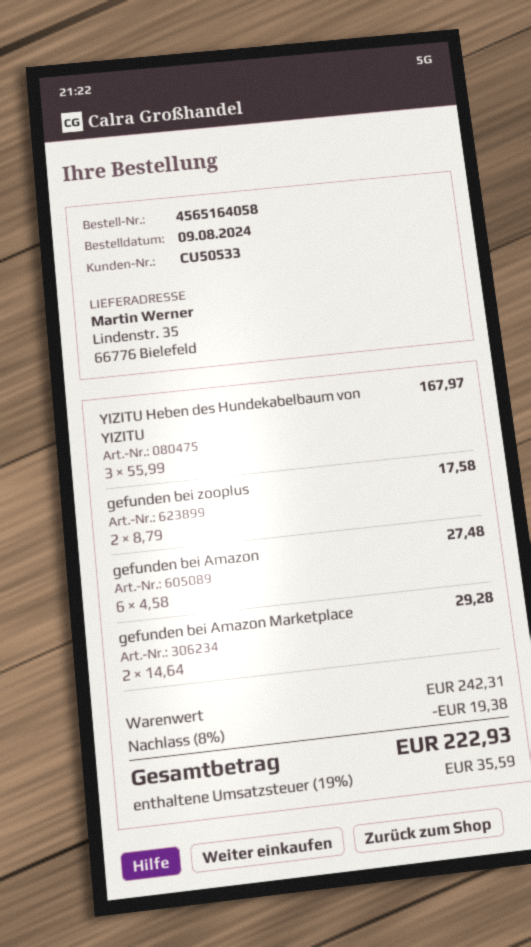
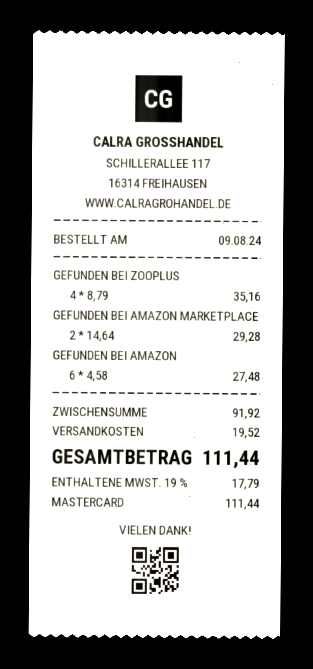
YIZITU Heben des Hundekabelbaum von YIZITU: 3 x 55.99 = 167.97 -> none
gefunden bei zooplus: 2 x 8.79 = 17.58 -> 4 x 8.79 = 35.16
subtotal: 242.31 -> 91.92
discount: 8% = 19.38 -> none
shipping: none -> 19.52
tax: 19% = 35.59 -> 19% = 17.79
total: 222.93 -> 111.44

